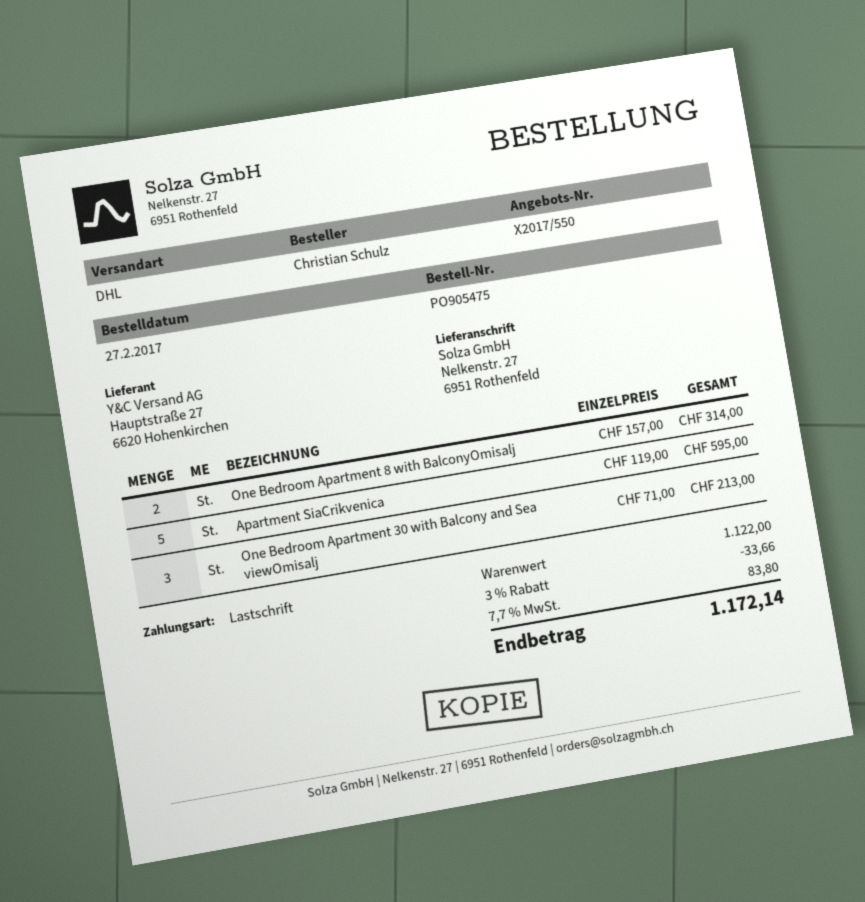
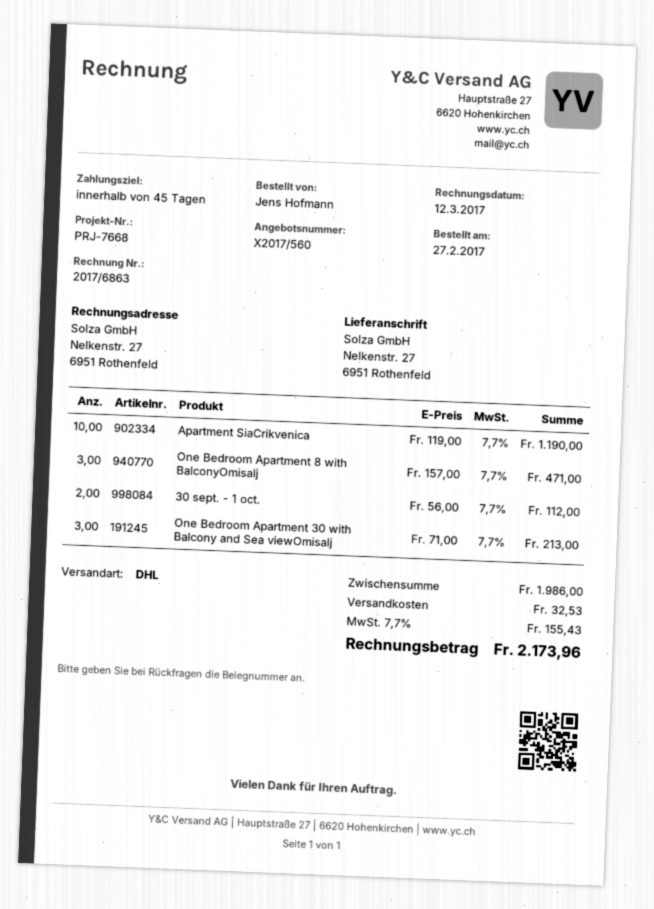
quote number: X2017/550 -> X2017/560
ordered by: Christian Schulz -> Jens Hofmann
One Bedroom Apartment 8 with BalconyOmisalj: 2 x 157.00 = 314.00 -> 3 x 157.00 = 471.00
Apartment SiaCrikvenica: 5 x 119.00 = 595.00 -> 10 x 119.00 = 1190.00
30 sept. - 1 oct.: none -> 2 x 56.00 = 112.00
subtotal: 1122.00 -> 1986.00
discount: 3% = 33.66 -> none
shipping: none -> 32.53
tax: 7.7% = 83.80 -> 7.7% = 155.43
total: 1172.14 -> 2173.96

